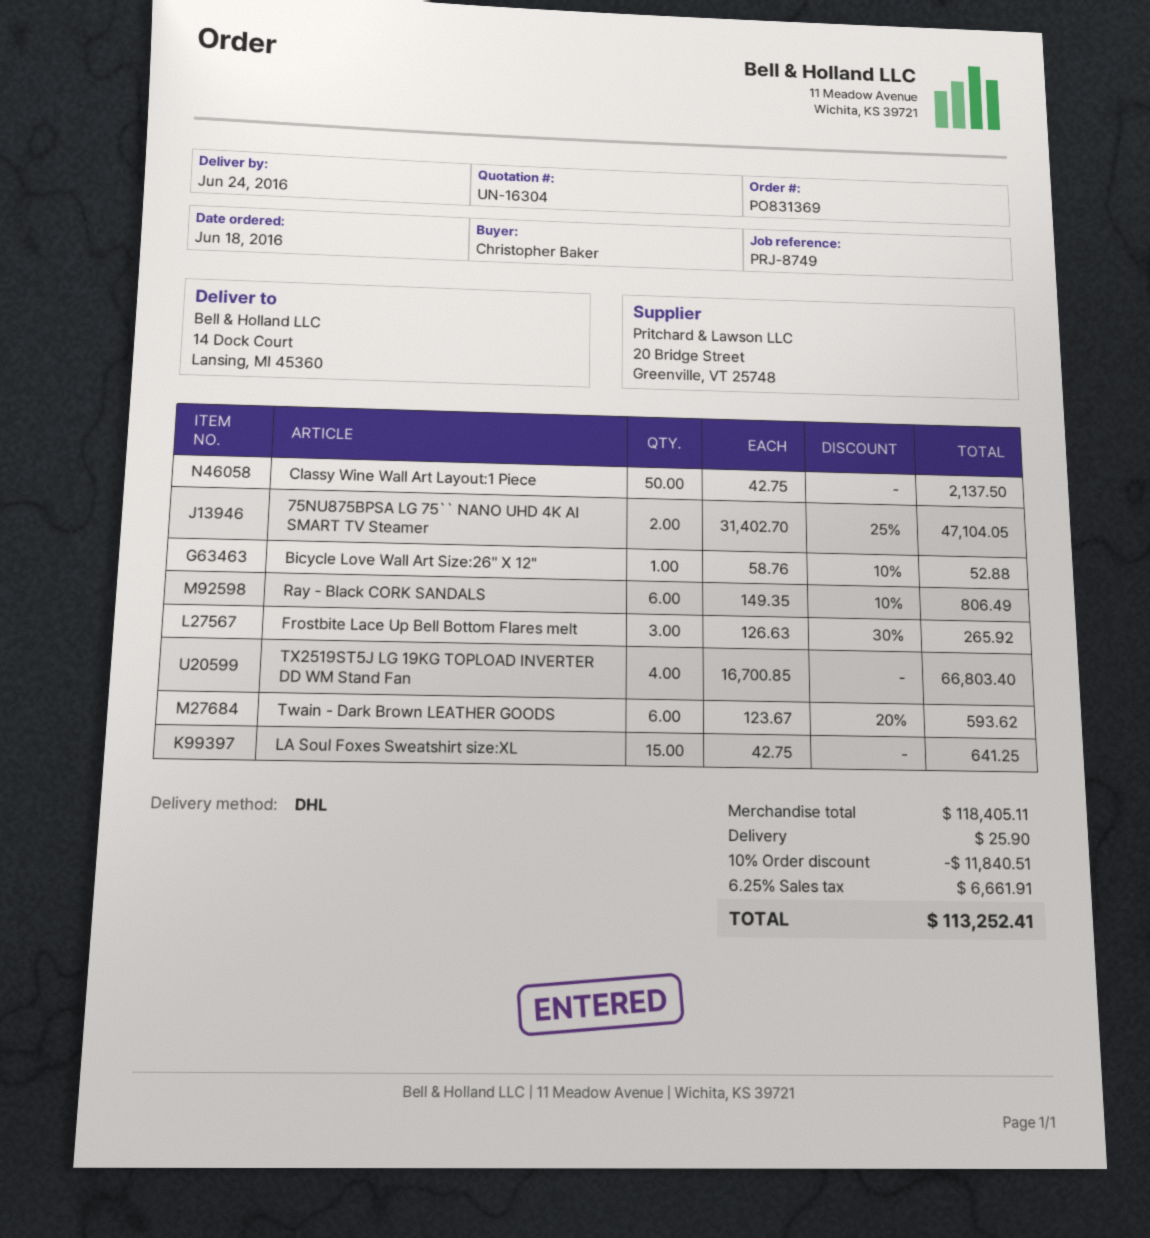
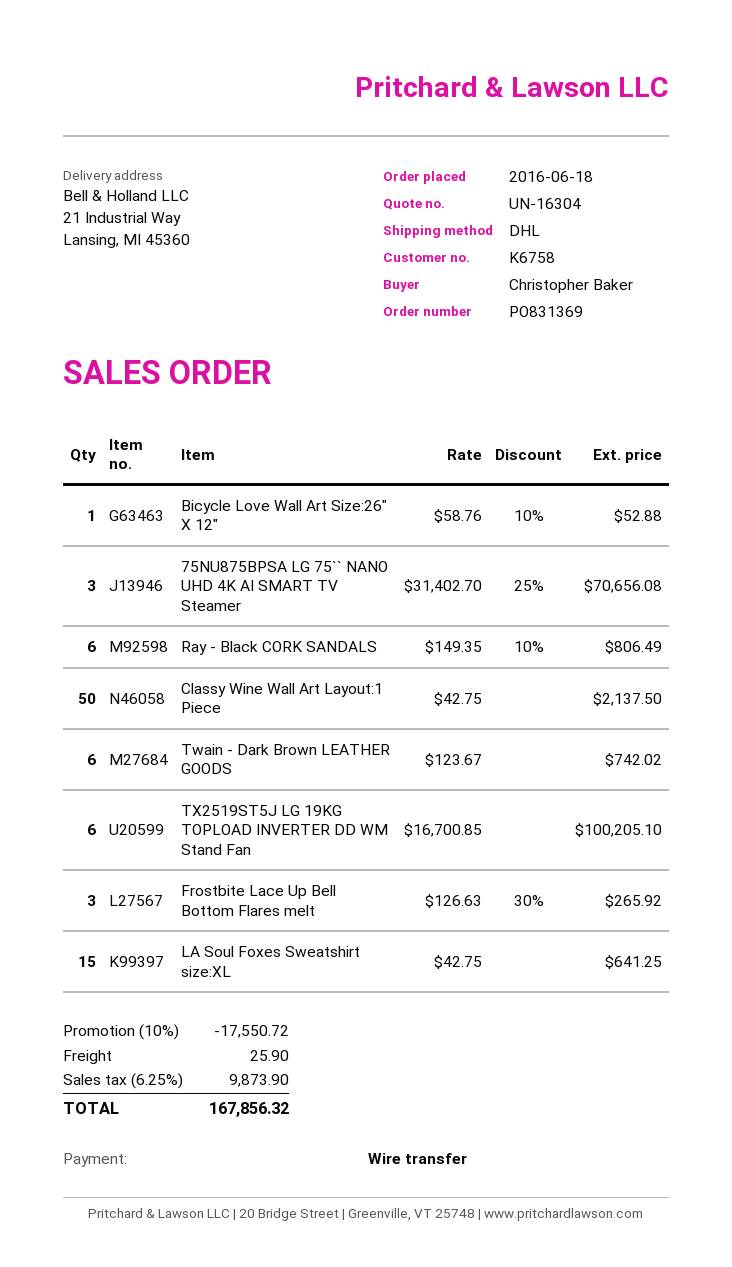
ship to: 14 Dock Court, Lansing, MI 45360 -> 21 Industrial Way, Lansing, MI 45360
75NU875BPSA LG 75`` NANO UHD 4K AI SMART TV Steamer: 2 x 31402.70 - 25% = 47104.05 -> 3 x 31402.70 - 25% = 70656.08
TX2519ST5J LG 19KG TOPLOAD INVERTER DD WM Stand Fan: 4 x 16700.85 = 66803.40 -> 6 x 16700.85 = 100205.10
Twain - Dark Brown LEATHER GOODS: 6 x 123.67 - 20% = 593.62 -> 6 x 123.67 = 742.02
discount: 10% = 11840.51 -> 10% = 17550.72
tax: 6.25% = 6661.91 -> 6.25% = 9873.90
total: 113252.41 -> 167856.32

